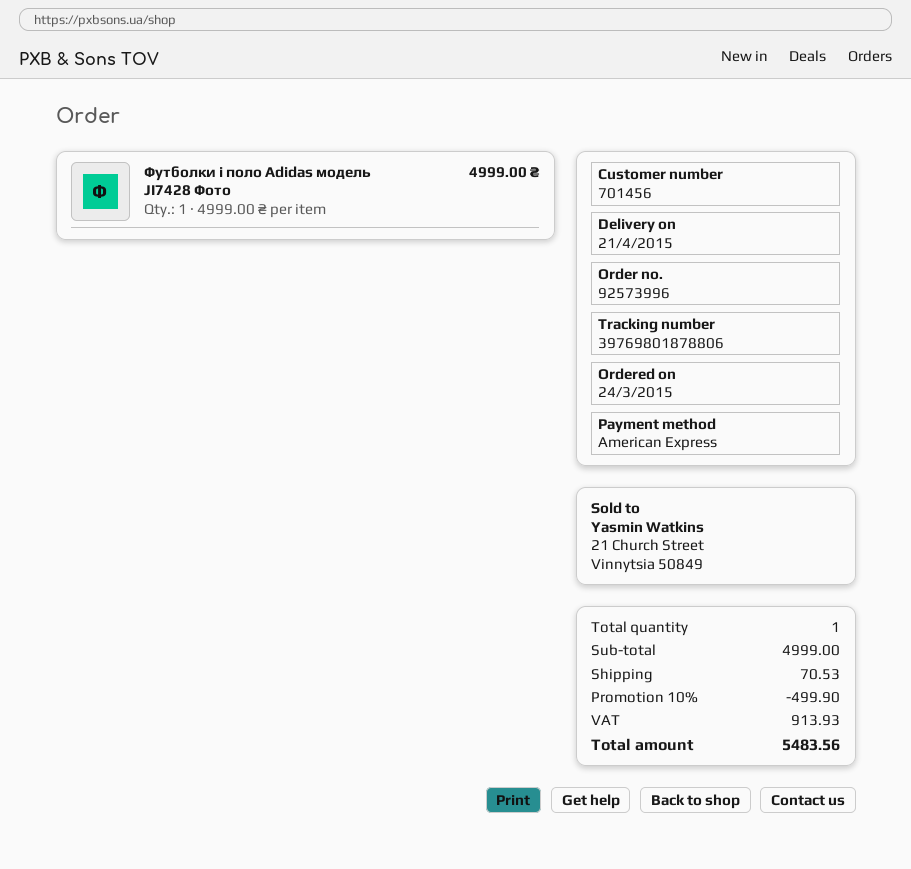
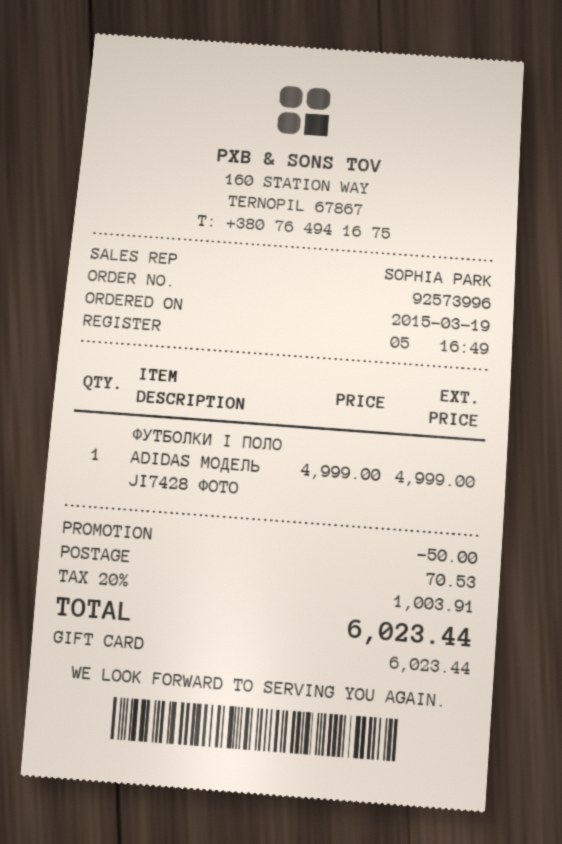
order date: 2015-03-24 -> 2015-03-19
payment method: American Express -> gift card
discount: 499.90 -> 50.00
tax: 913.93 -> 1003.91
total: 5483.56 -> 6023.44

